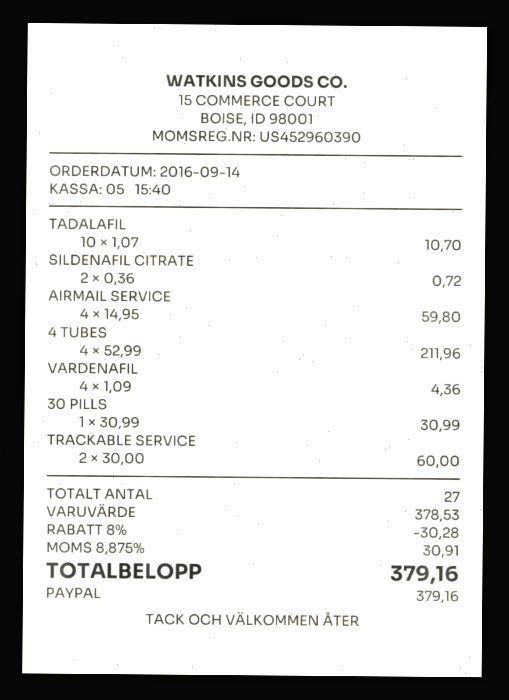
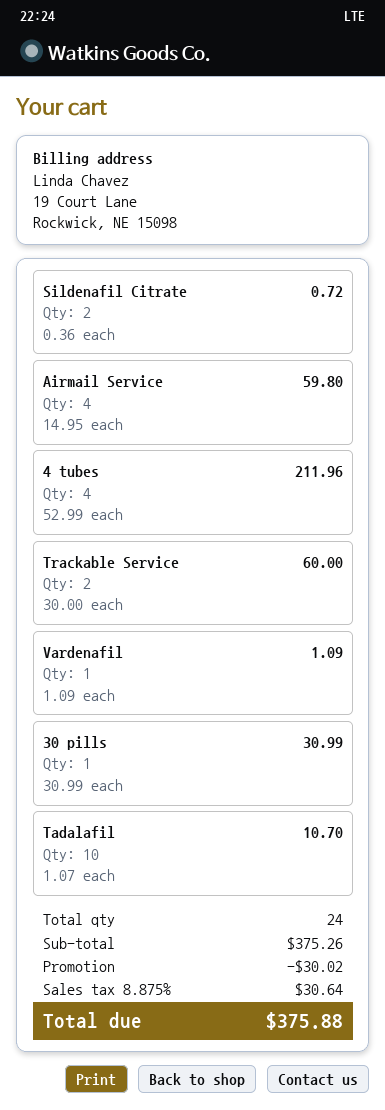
VARDENAFIL: 4 x 1.09 = 4.36 -> 1 x 1.09 = 1.09
total quantity: 27 -> 24
subtotal: 378.53 -> 375.26
discount: 30.28 -> 30.02
tax: 8.875% = 30.91 -> 8.875% = 30.64
total: 379.16 -> 375.88

